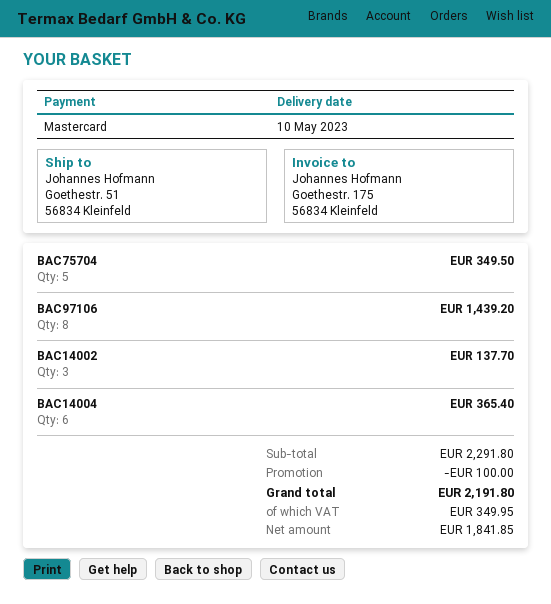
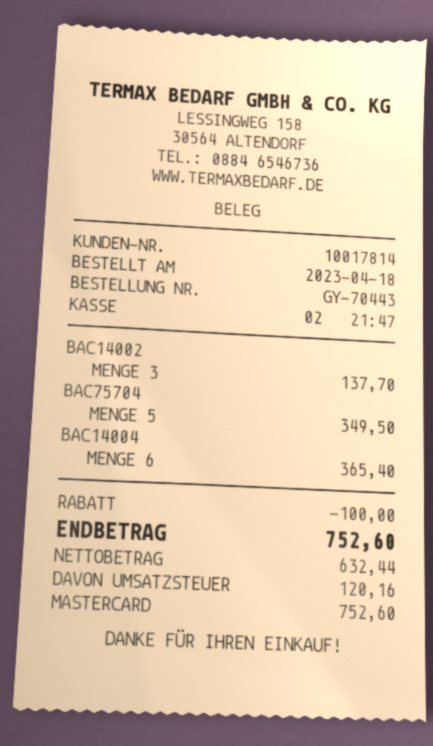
BAC97106: 8 for 1439.20 -> none
net: 1841.85 -> 632.44
tax: 349.95 -> 120.16
total: 2191.80 -> 752.60

